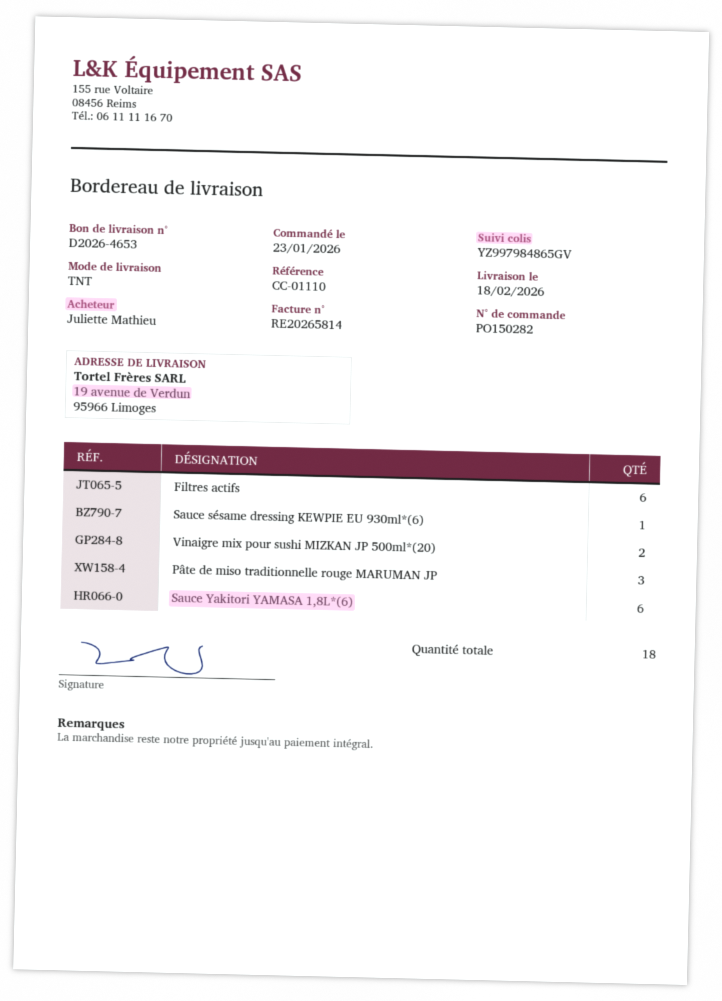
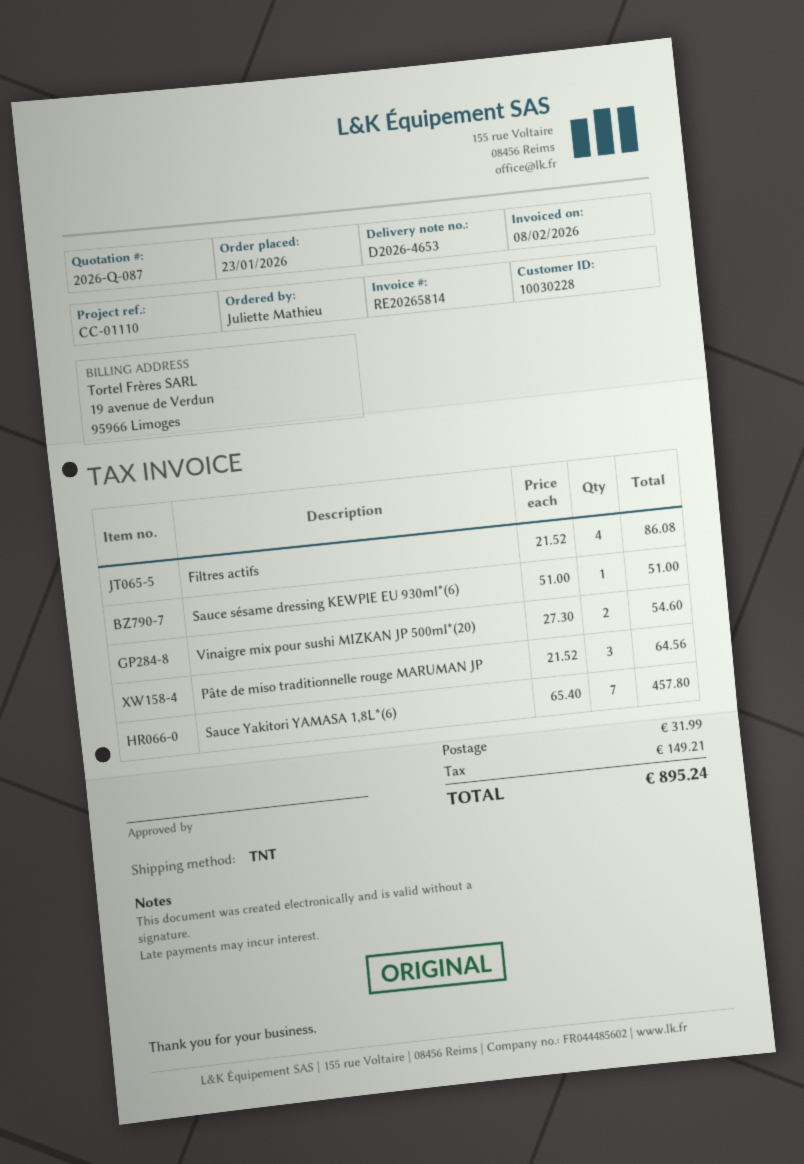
Filtres actifs: 6 -> 4
Sauce Yakitori YAMASA 1,8L*(6): 6 -> 7

